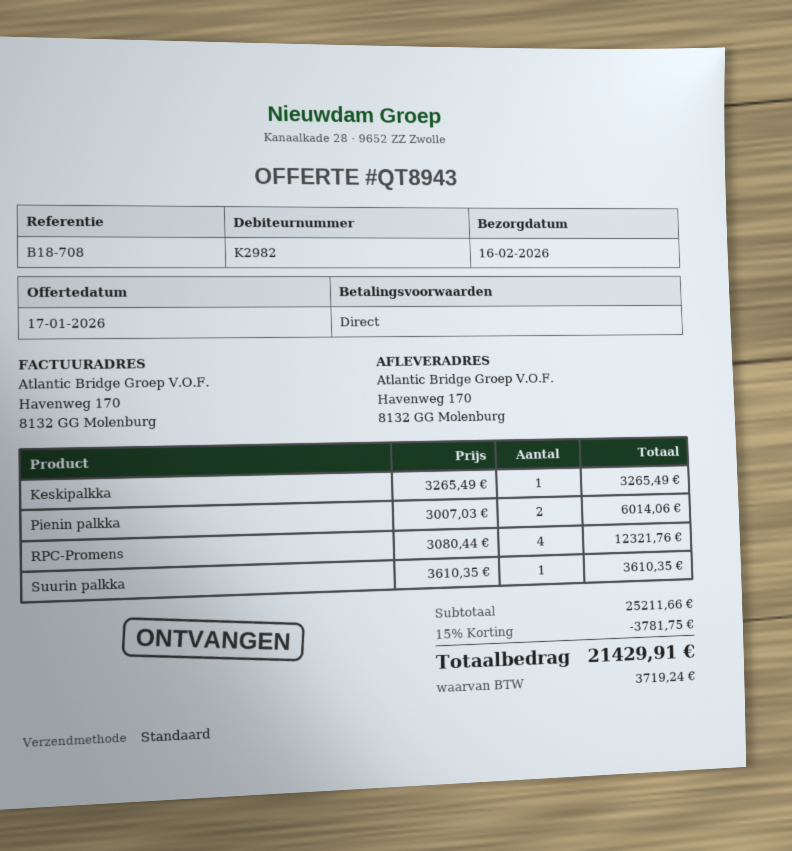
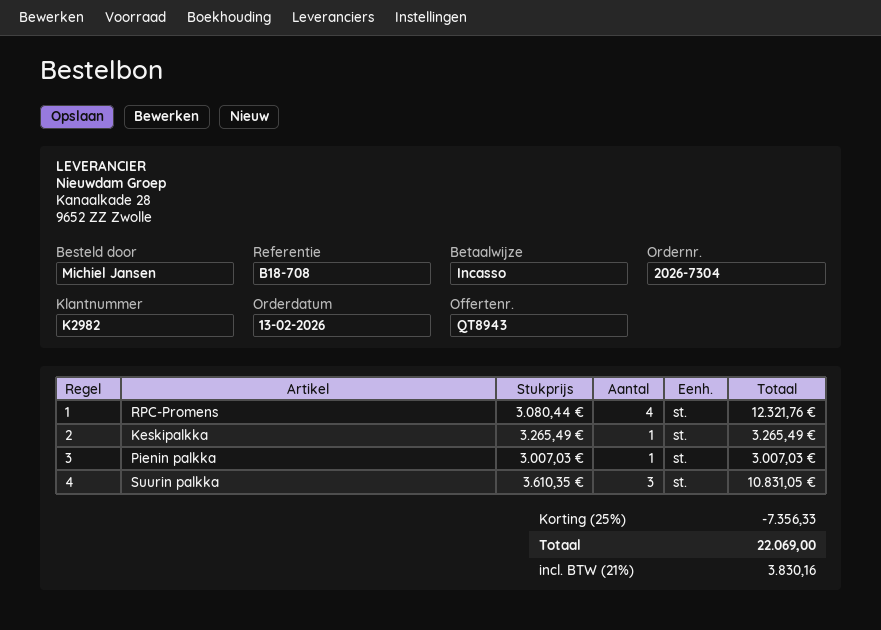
Pienin palkka: 2 x 3007.03 = 6014.06 -> 1 x 3007.03 = 3007.03
Suurin palkka: 1 x 3610.35 = 3610.35 -> 3 x 3610.35 = 10831.05
discount: 15% = 3781.75 -> 25% = 7356.33
tax: 3719.24 -> 3830.16
total: 21429.91 -> 22069.00

